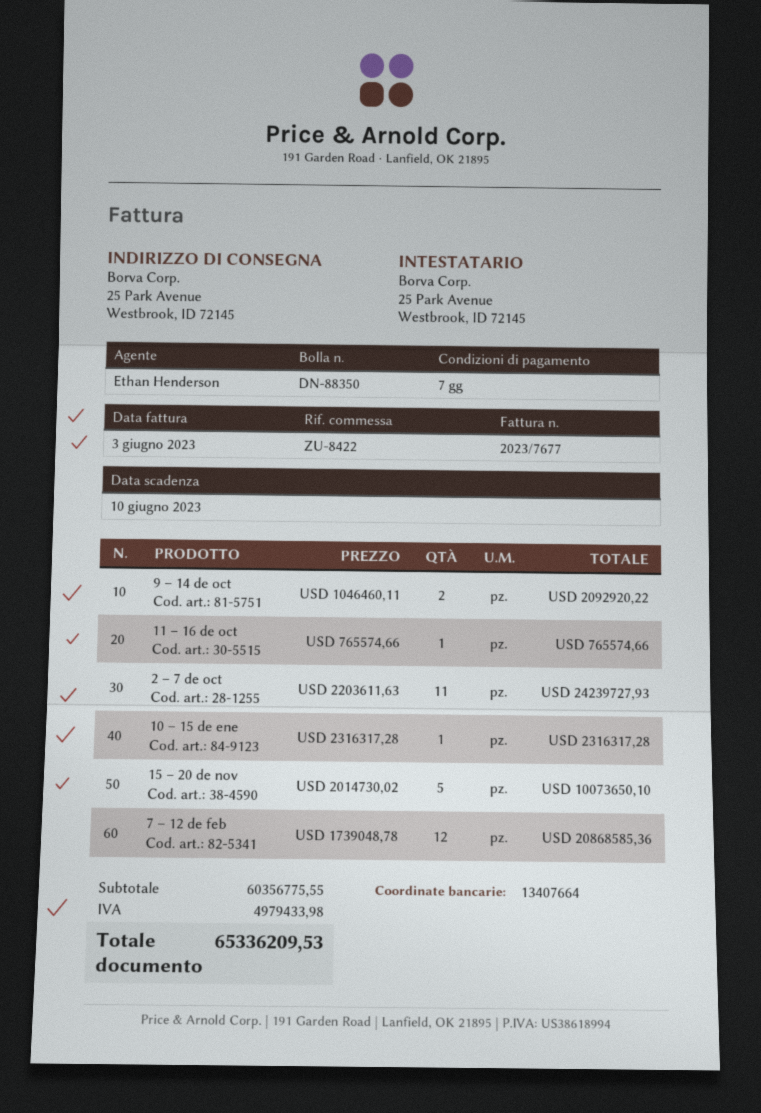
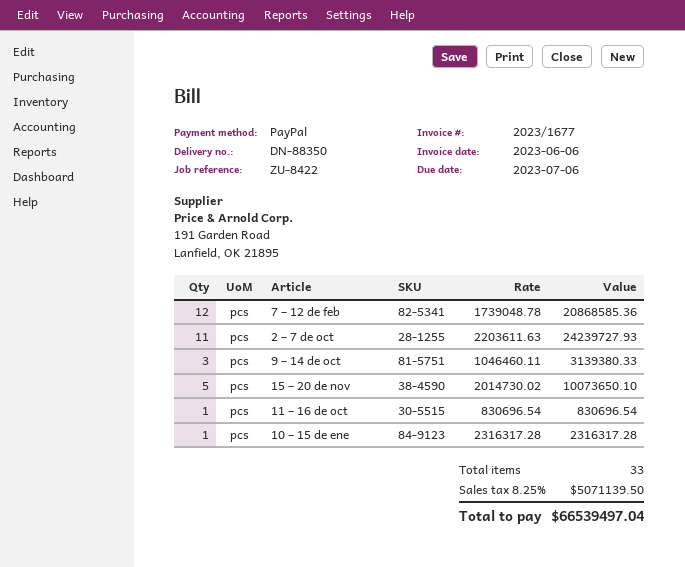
invoice number: 2023/7677 -> 2023/1677
invoice date: 2023-06-03 -> 2023-06-06
due date: 2023-06-10 -> 2023-07-06
9 – 14 de oct: 2 x 1046460.11 = 2092920.22 -> 3 x 1046460.11 = 3139380.33
11 – 16 de oct: 1 x 765574.66 = 765574.66 -> 1 x 830696.54 = 830696.54
tax: 4979433.98 -> 5071139.50
total: 65336209.53 -> 66539497.04

